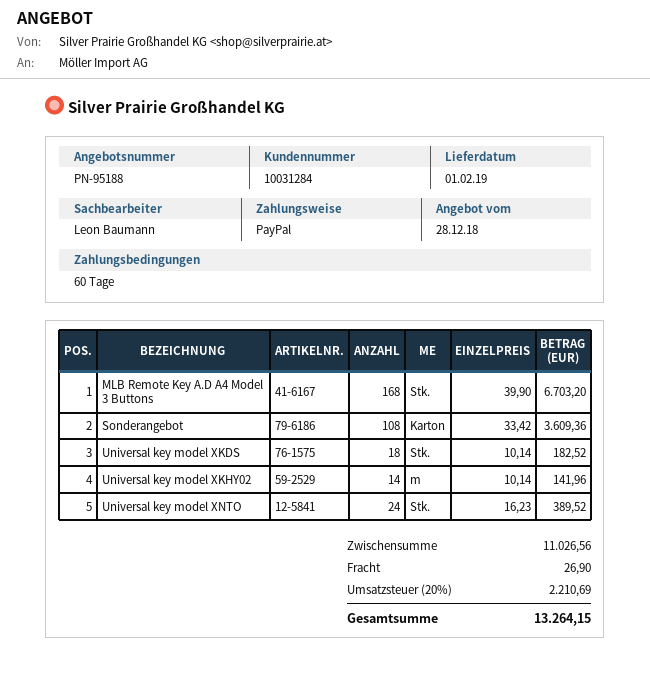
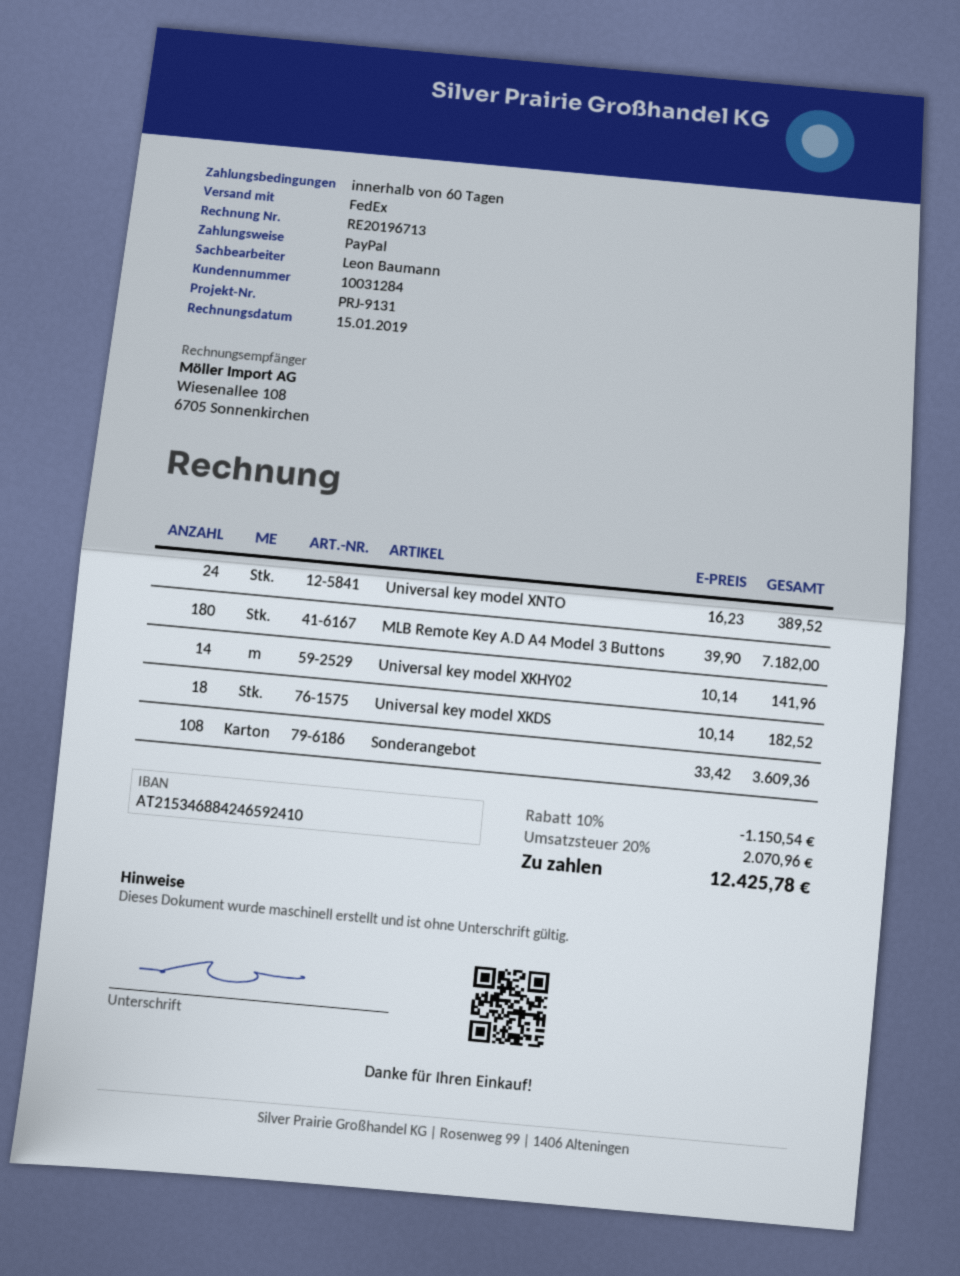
MLB Remote Key A.D A4 Model 3 Buttons: 168 x 39.90 = 6703.20 -> 180 x 39.90 = 7182.00
discount: none -> 10% = 1150.54
shipping: 26.90 -> none
tax: 20% = 2210.69 -> 20% = 2070.96
total: 13264.15 -> 12425.78

